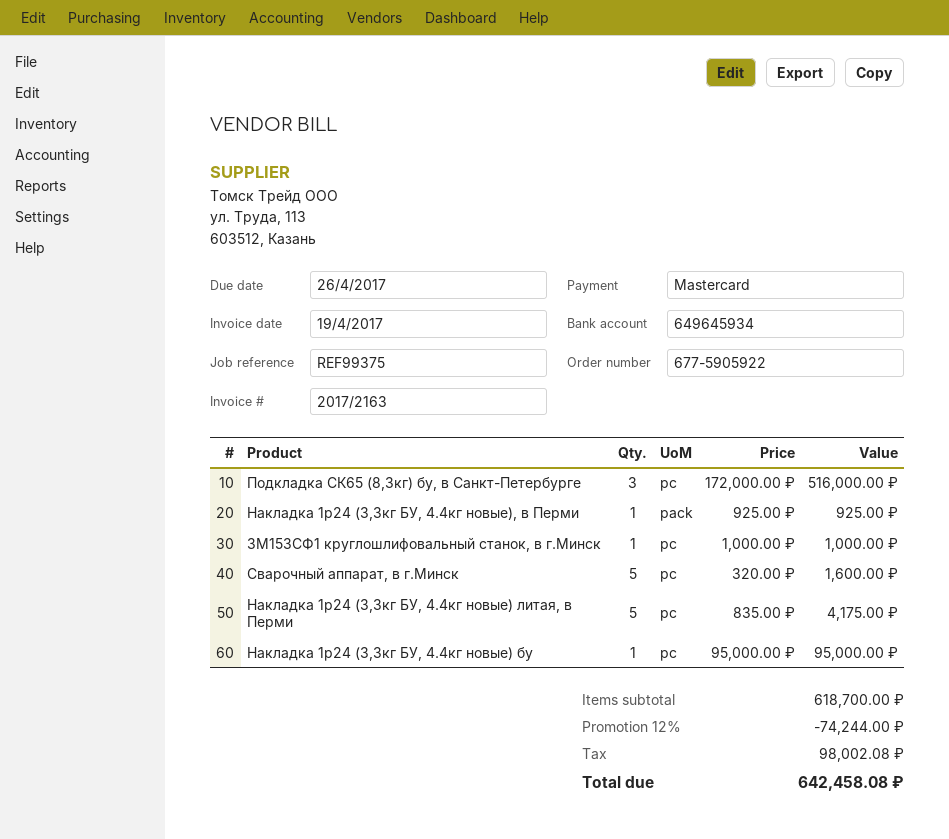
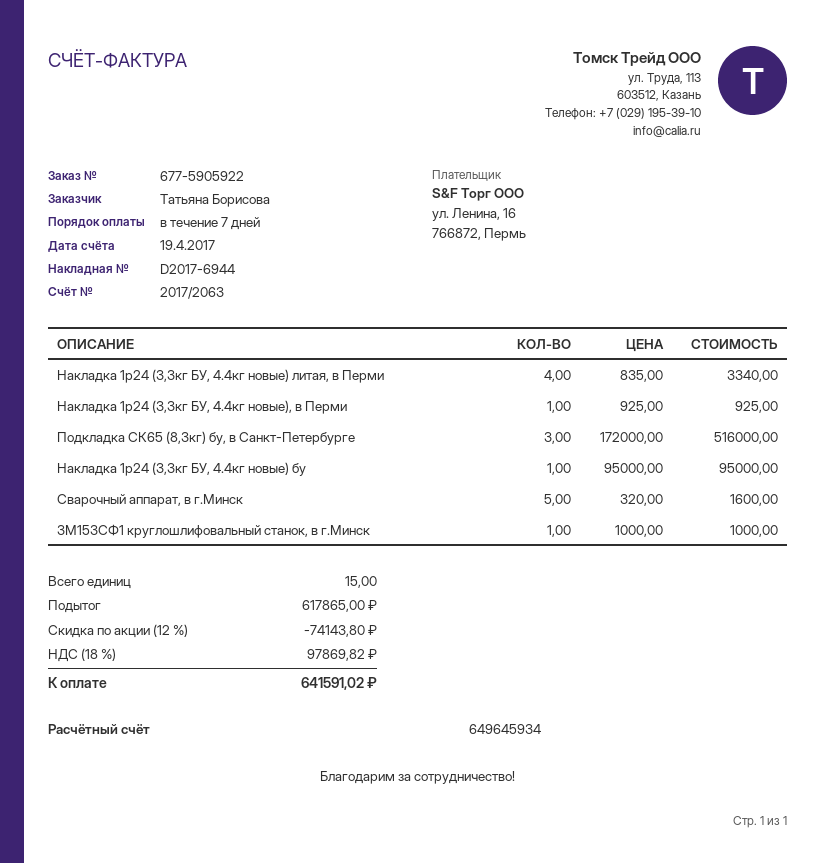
invoice number: 2017/2163 -> 2017/2063
Hакладка 1р24 (3,3кг БУ, 4.4кг новые) литая, в Перми: 5 x 835.00 = 4175.00 -> 4 x 835.00 = 3340.00
subtotal: 618700.00 -> 617865.00
discount: 12% = 74244.00 -> 12% = 74143.80
tax: 98002.08 -> 97869.82
total: 642458.08 -> 641591.02

